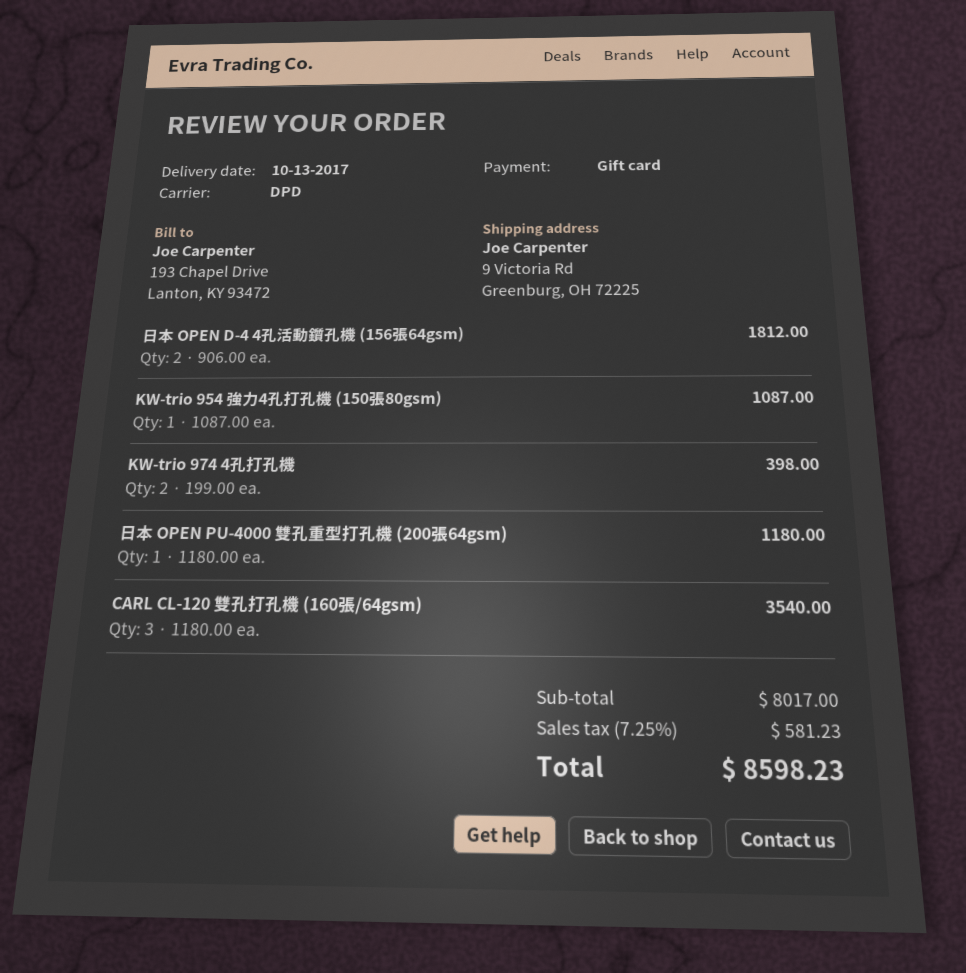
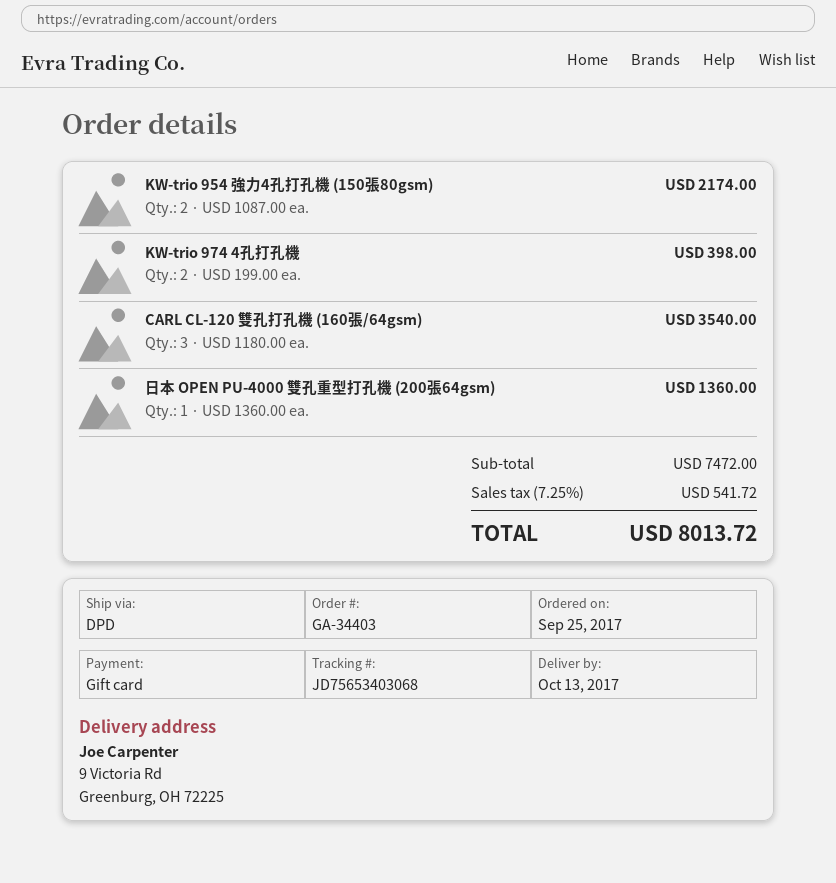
日本 OPEN D-4 4孔活動鑕孔機 (156張64gsm): 2 x 906.00 = 1812.00 -> none
KW-trio 954 強力4孔打孔機 (150張80gsm): 1 x 1087.00 = 1087.00 -> 2 x 1087.00 = 2174.00
日本 OPEN PU-4000 雙孔重型打孔機 (200張64gsm): 1 x 1180.00 = 1180.00 -> 1 x 1360.00 = 1360.00
subtotal: 8017.00 -> 7472.00
tax: 7.25% = 581.23 -> 7.25% = 541.72
total: 8598.23 -> 8013.72

